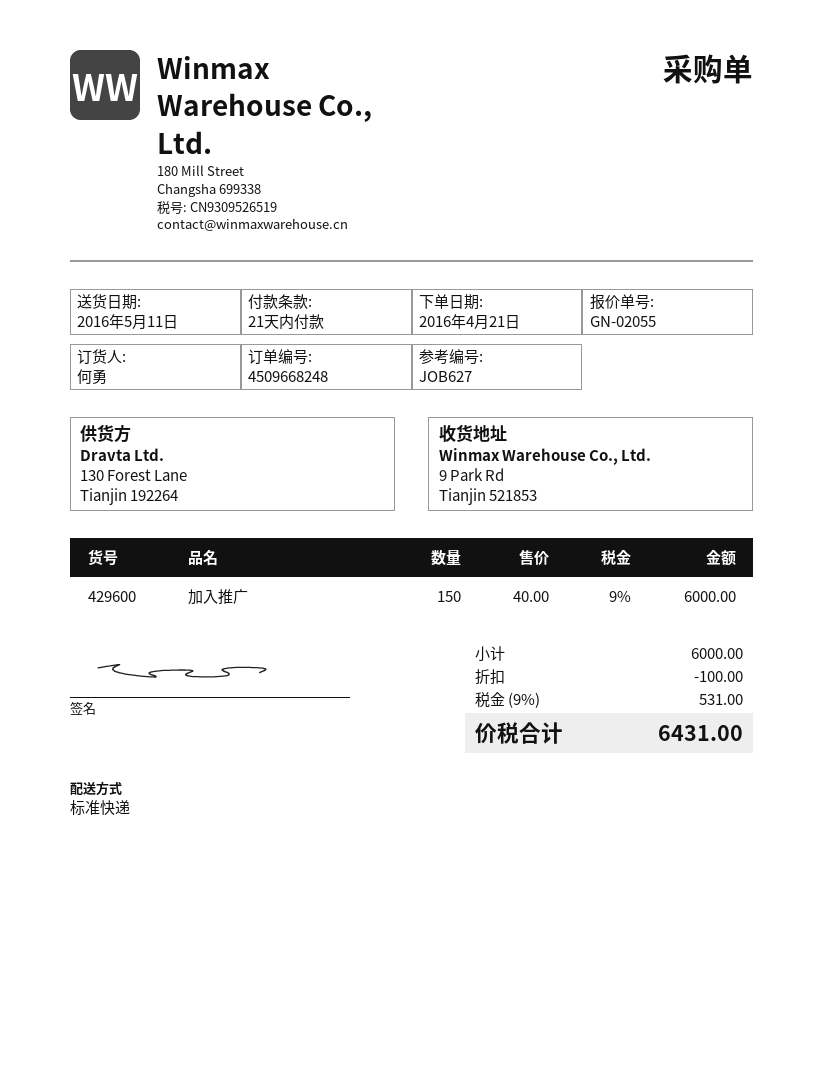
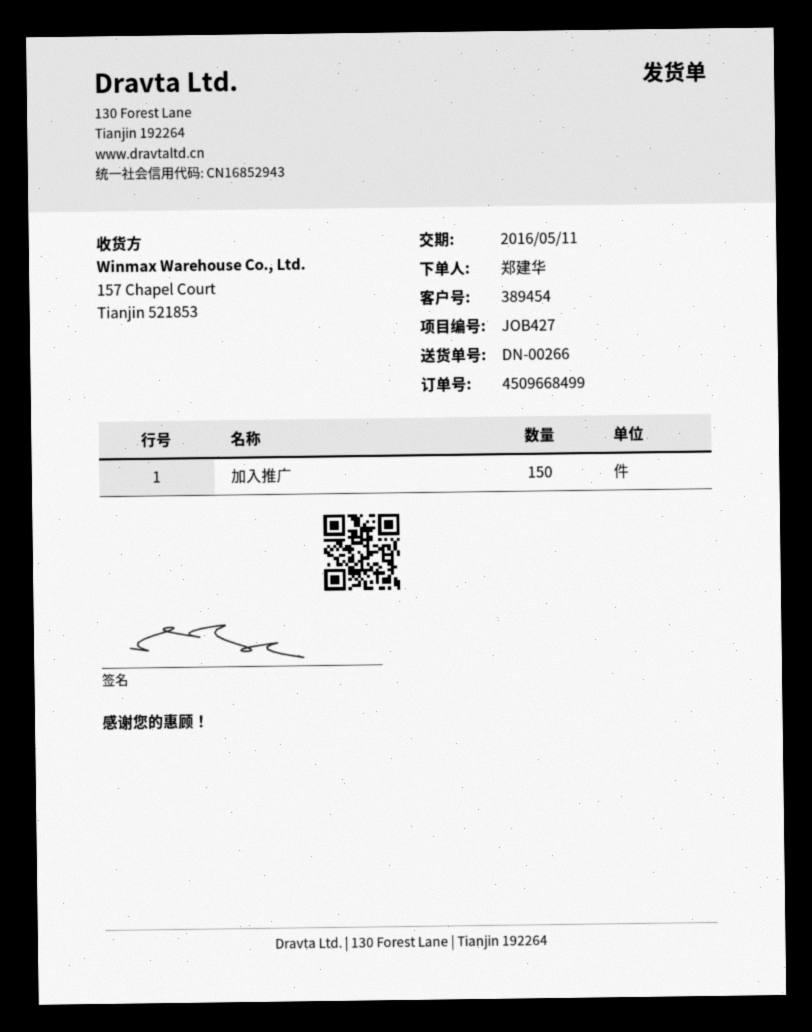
order number: 4509668248 -> 4509668499
reference: JOB627 -> JOB427
ordered by: 何勇 -> 郑建华
ship to: 9 Park Rd, Tianjin 521853 -> 157 Chapel Court, Tianjin 521853

